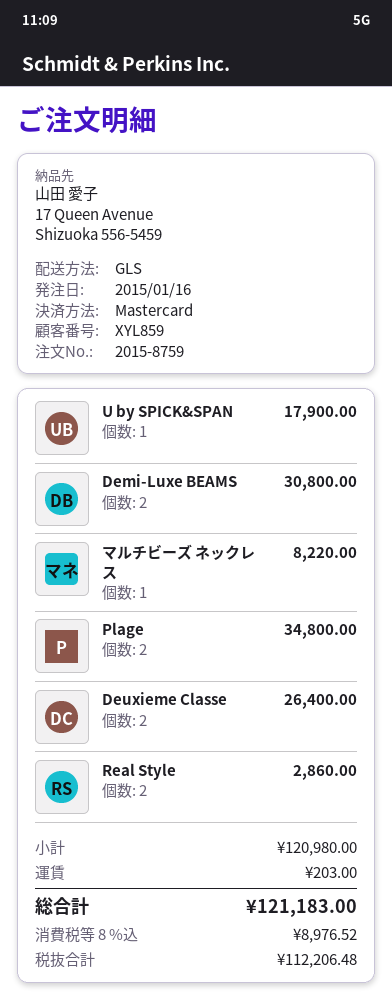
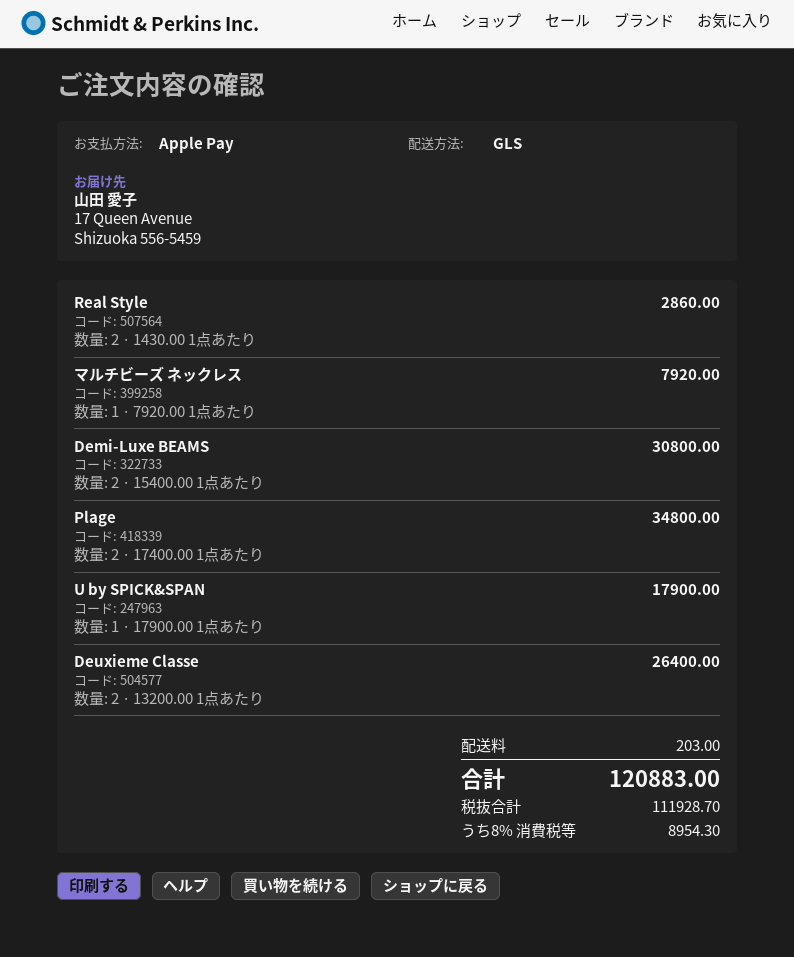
payment method: Mastercard -> Apple Pay
マルチビーズ ネックレス: 1 for 8220.00 -> 1 for 7920.00
net: 112206.48 -> 111928.70
tax: 8% = 8976.52 -> 8% = 8954.30
total: 121183.00 -> 120883.00

